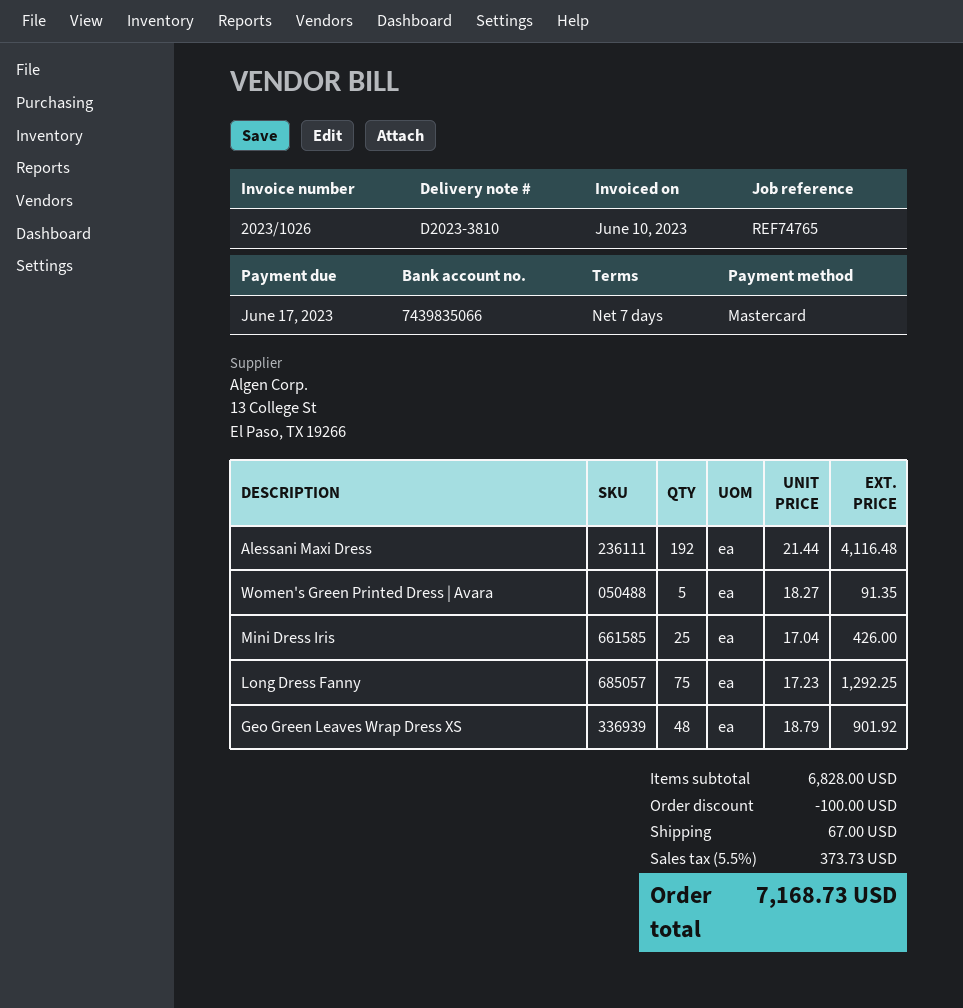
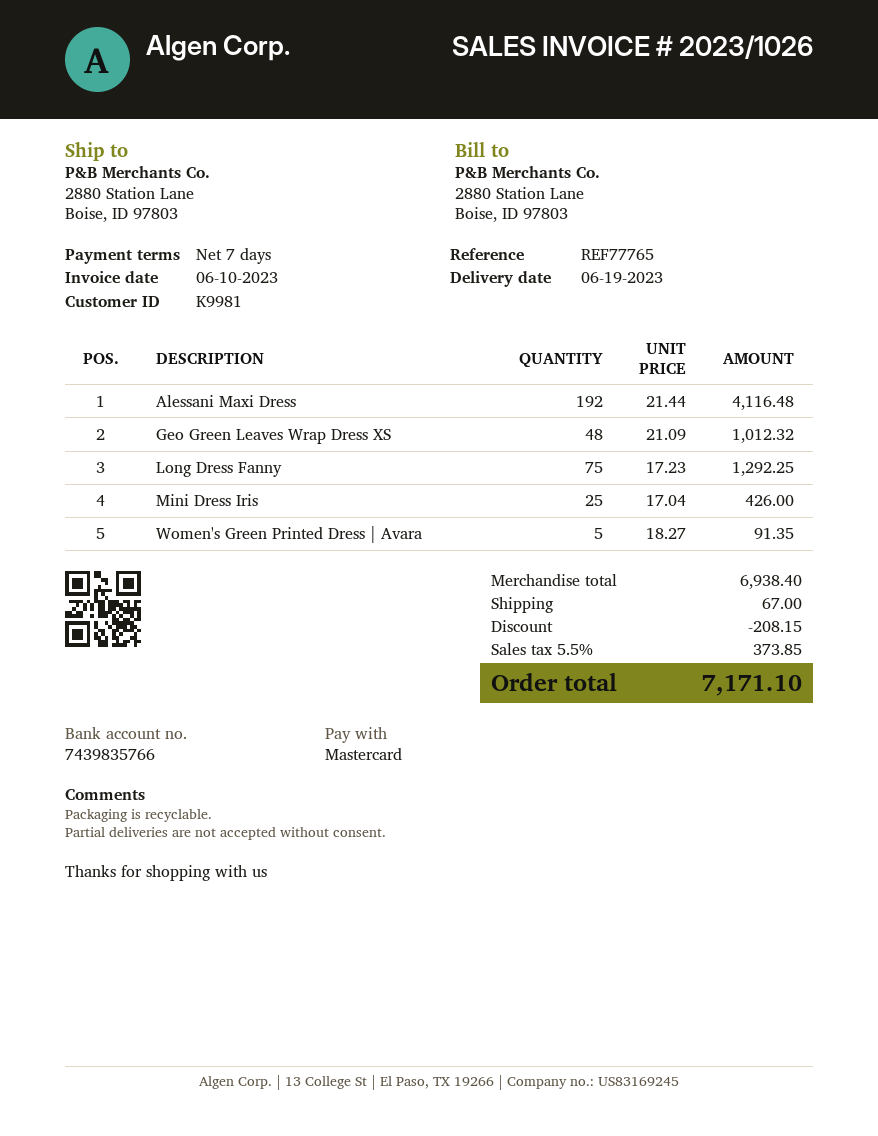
reference: REF74765 -> REF77765
bank account: 7439835066 -> 7439835766
Geo Green Leaves Wrap Dress XS: 48 x 18.79 = 901.92 -> 48 x 21.09 = 1012.32
subtotal: 6828.00 -> 6938.40
discount: 100.00 -> 208.15
tax: 5.5% = 373.73 -> 5.5% = 373.85
total: 7168.73 -> 7171.10

